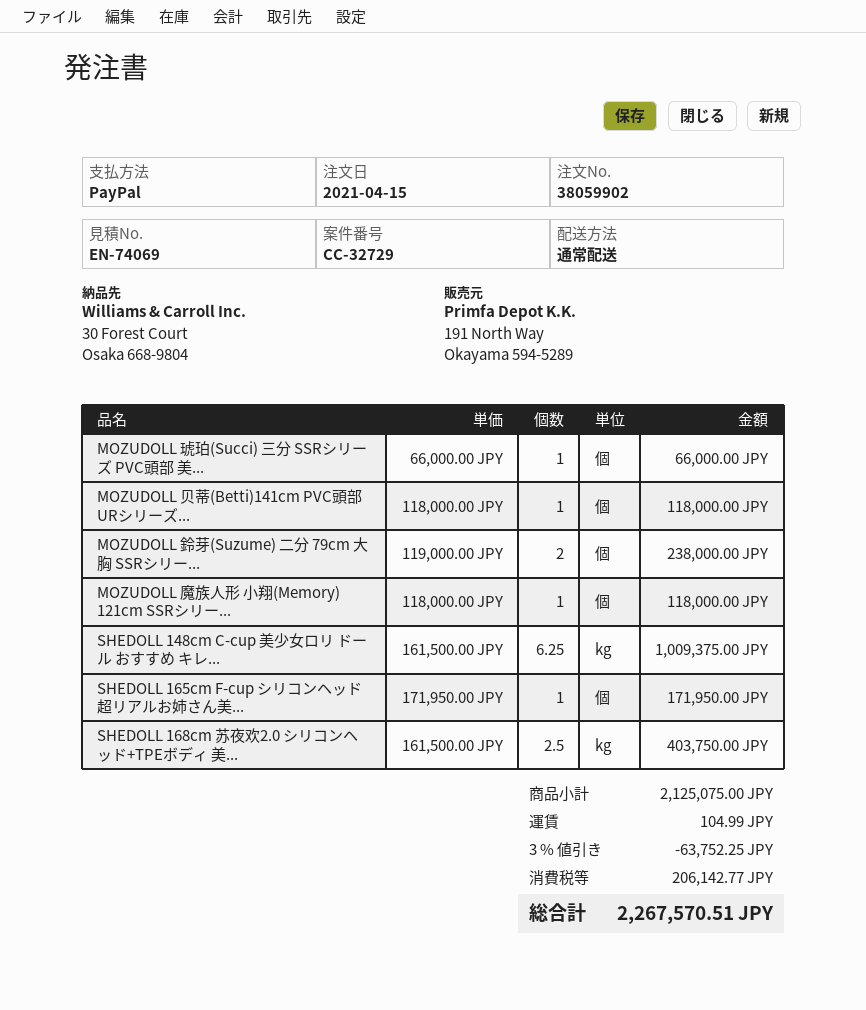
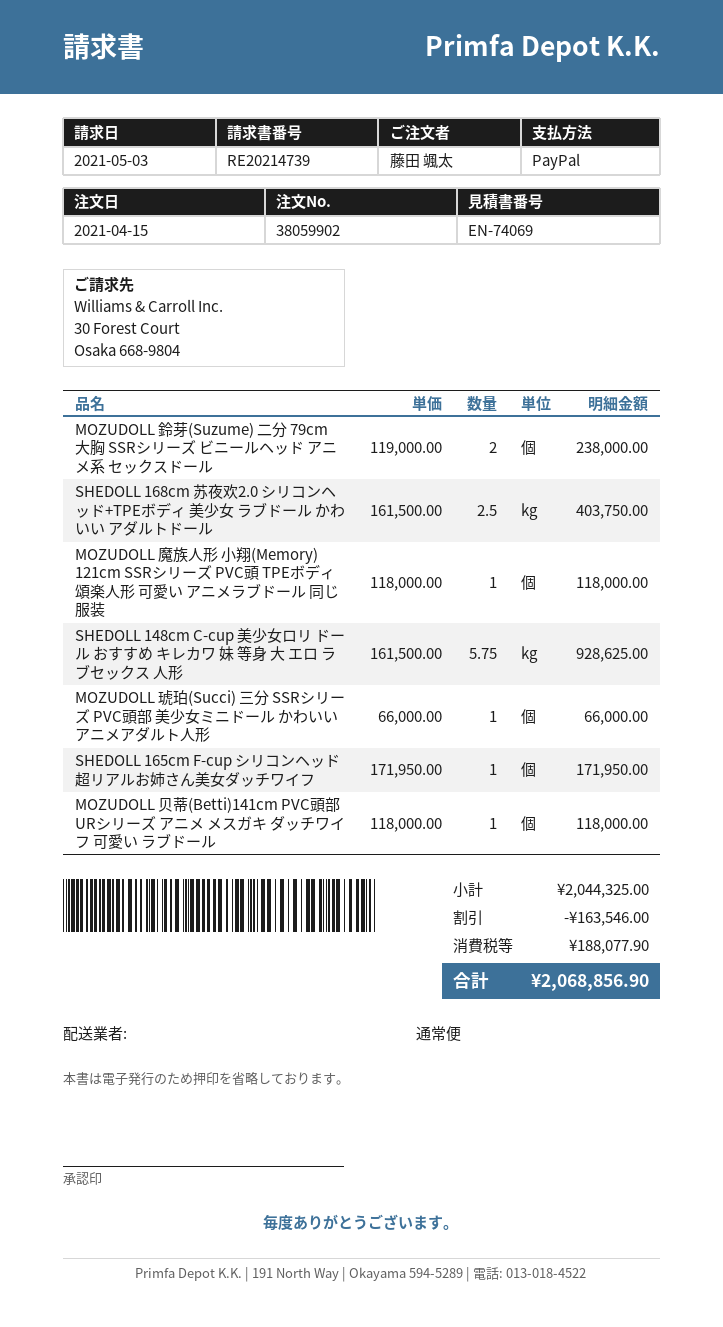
SHEDOLL 148cm C-cup 美少女ロリ ドール おすすめ キレ...: 6.25 x 161500.00 = 1009375.00 -> 5.75 x 161500.00 = 928625.00
subtotal: 2125075.00 -> 2044325.00
discount: 63752.25 -> 163546.00
shipping: 104.99 -> none
tax: 206142.77 -> 188077.90
total: 2267570.51 -> 2068856.90

